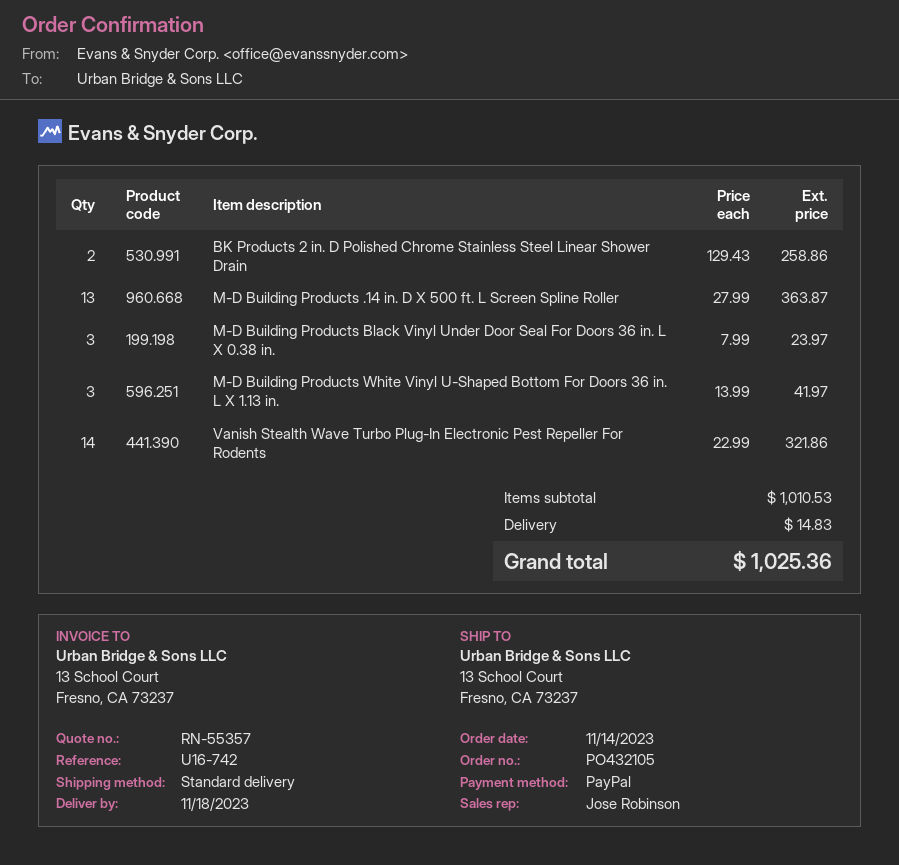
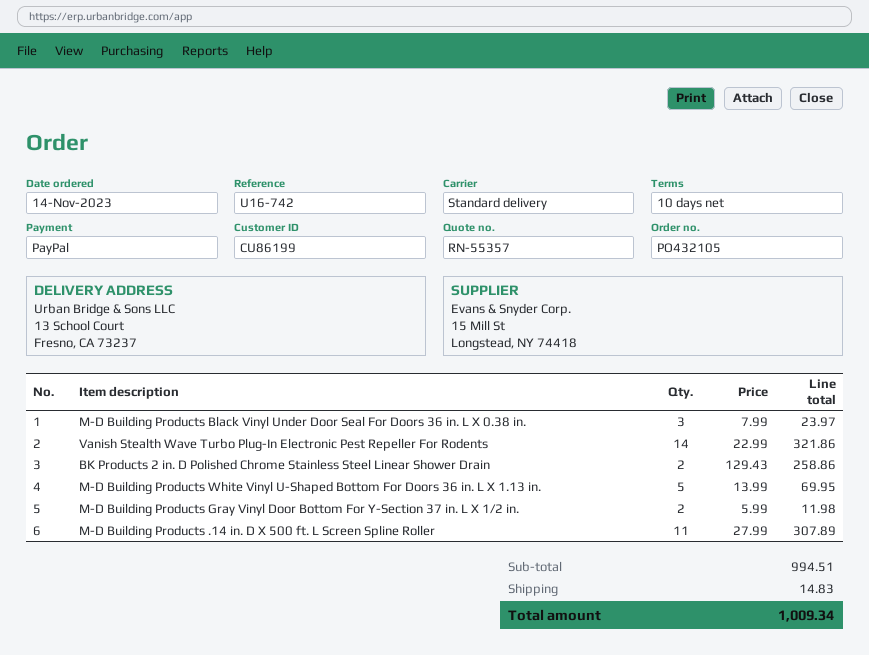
M-D Building Products .14 in. D X 500 ft. L Screen Spline Roller: 13 x 27.99 = 363.87 -> 11 x 27.99 = 307.89
M-D Building Products White Vinyl U-Shaped Bottom For Doors 36 in. L X 1.13 in.: 3 x 13.99 = 41.97 -> 5 x 13.99 = 69.95
M-D Building Products Gray Vinyl Door Bottom For Y-Section 37 in. L X 1/2 in.: none -> 2 x 5.99 = 11.98
subtotal: 1010.53 -> 994.51
total: 1025.36 -> 1009.34

